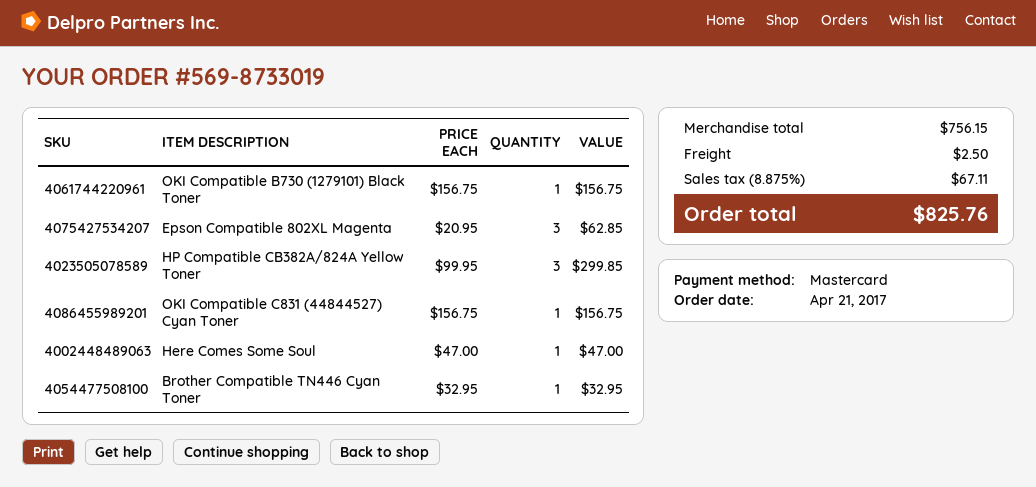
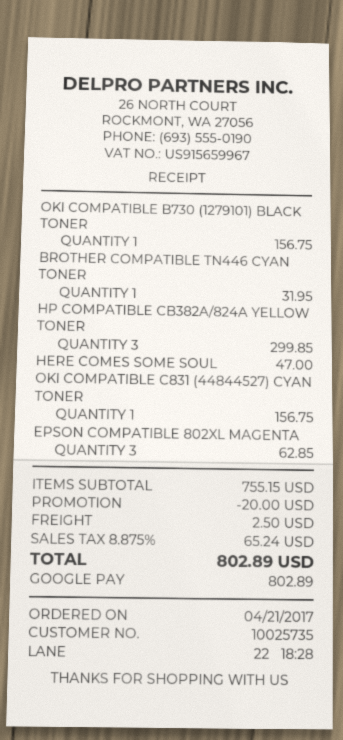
payment method: Mastercard -> Google Pay
Brother Compatible TN446 Cyan Toner: 1 for 32.95 -> 1 for 31.95
subtotal: 756.15 -> 755.15
discount: none -> 20.00
tax: 8.875% = 67.11 -> 8.875% = 65.24
total: 825.76 -> 802.89

